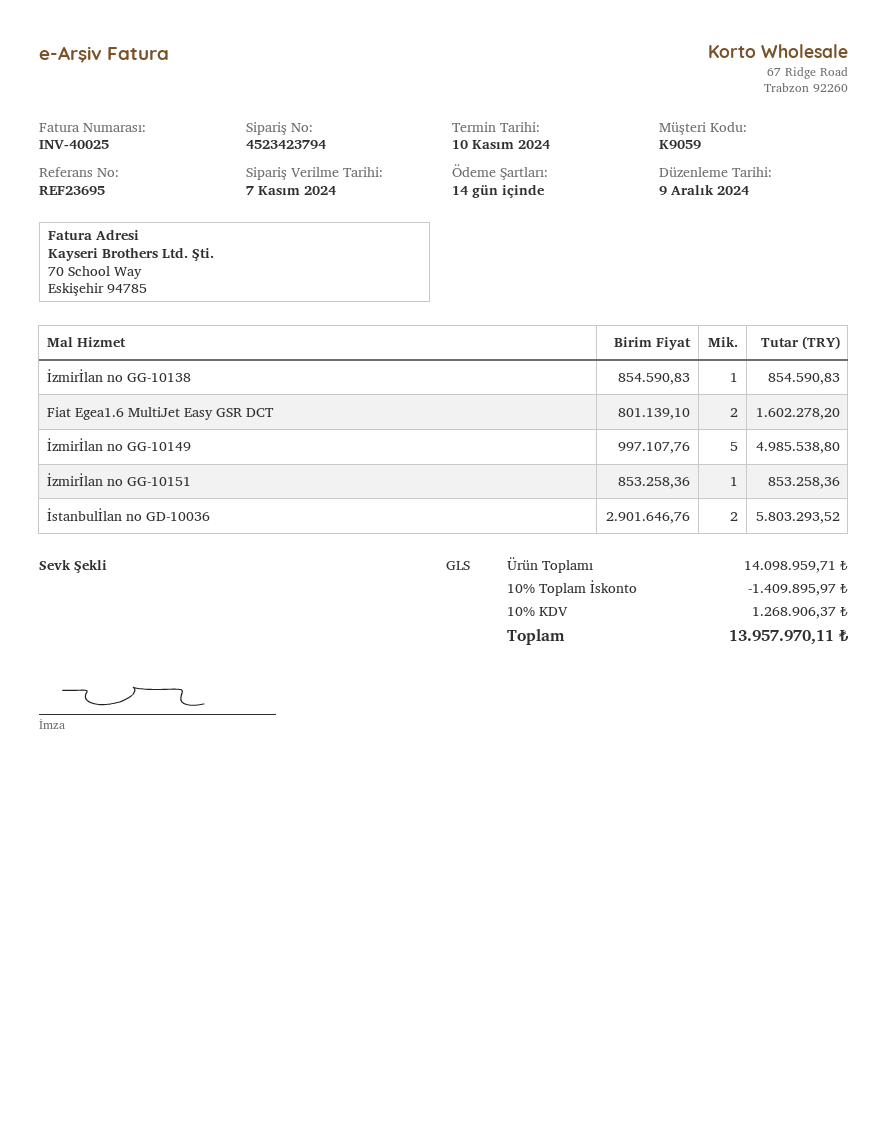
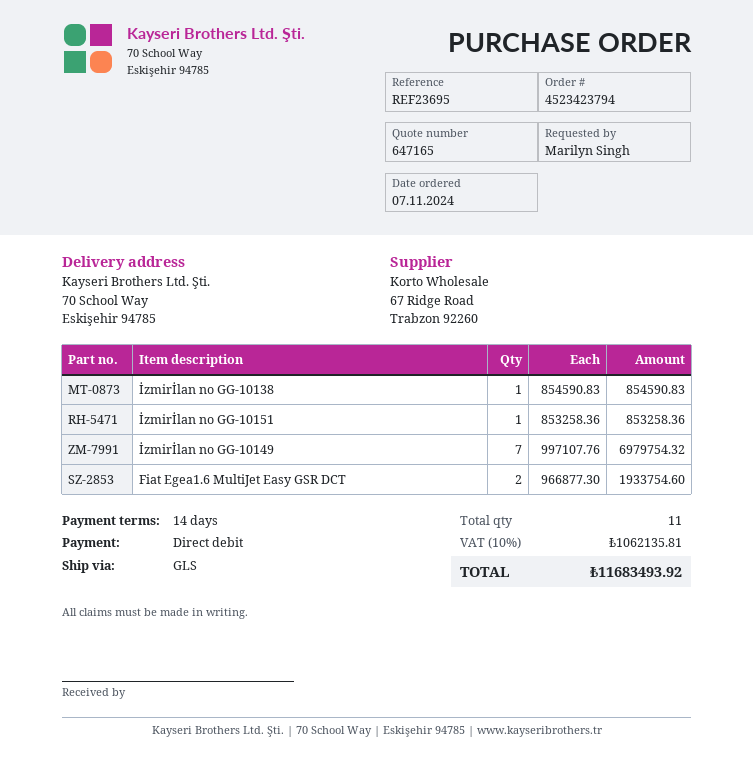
Fiat Egea1.6 MultiJet Easy GSR DCT: 2 x 801139.10 = 1602278.20 -> 2 x 966877.30 = 1933754.60
İzmirİlan no GG-10149: 5 x 997107.76 = 4985538.80 -> 7 x 997107.76 = 6979754.32
İstanbulİlan no GD-10036: 2 x 2901646.76 = 5803293.52 -> none
discount: 10% = 1409895.97 -> none
tax: 10% = 1268906.37 -> 10% = 1062135.81
total: 13957970.11 -> 11683493.92

